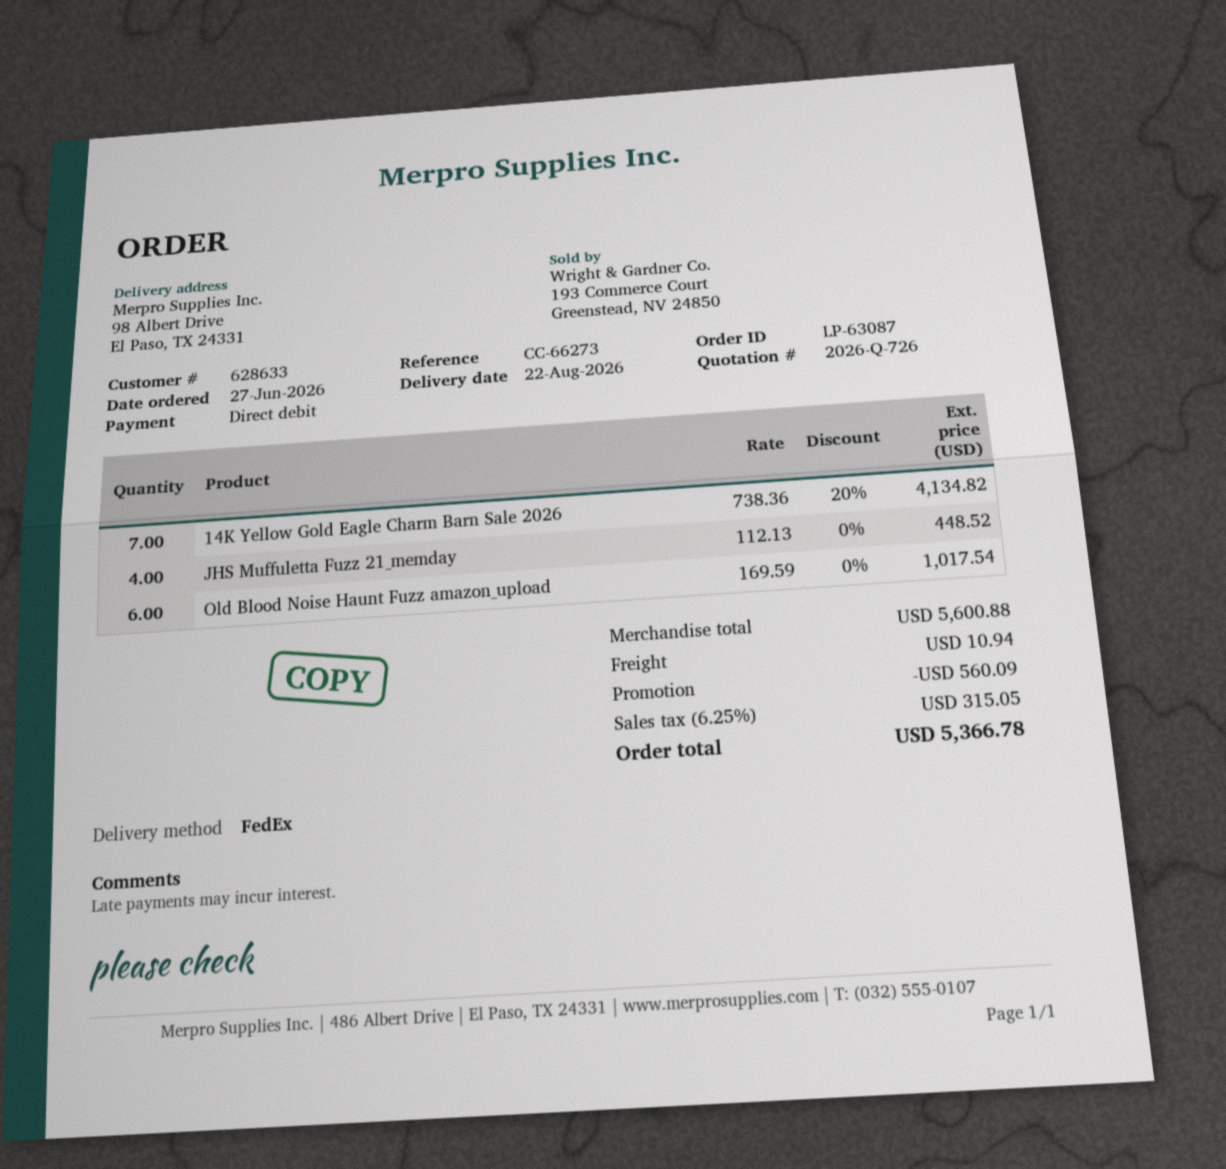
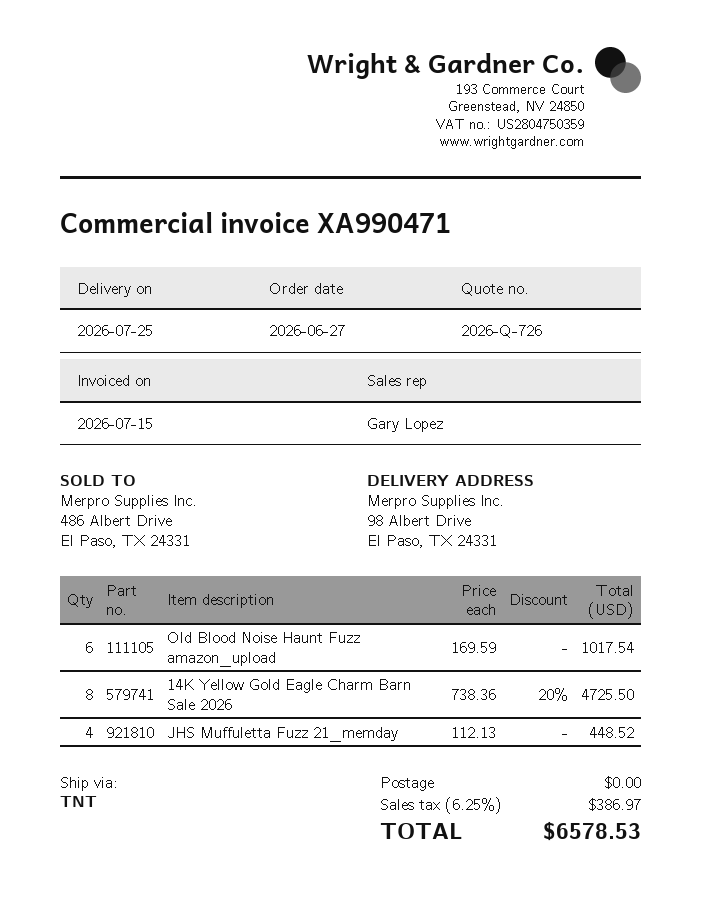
delivery date: 2026-08-22 -> 2026-07-25
shipping method: FedEx -> TNT
14K Yellow Gold Eagle Charm Barn Sale 2026: 7 x 738.36 - 20% = 4134.82 -> 8 x 738.36 - 20% = 4725.50
discount: 560.09 -> none
shipping: 10.94 -> 0.00
tax: 6.25% = 315.05 -> 6.25% = 386.97
total: 5366.78 -> 6578.53

